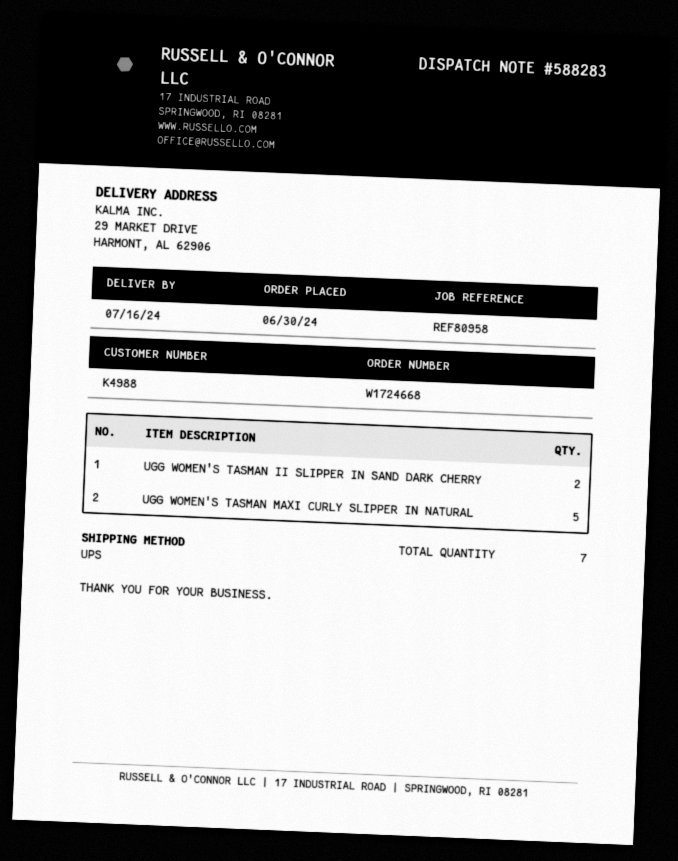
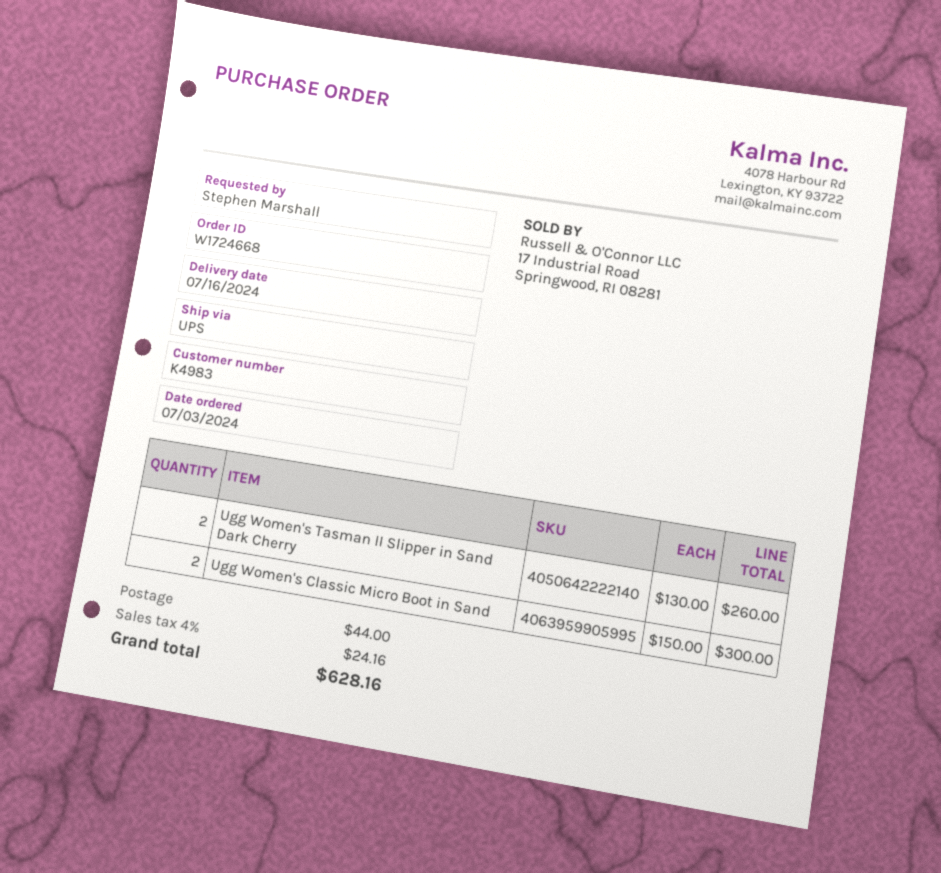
order date: 2024-06-30 -> 2024-07-03
customer number: K4988 -> K4983
UGG WOMEN'S TASMAN MAXI CURLY SLIPPER IN NATURAL: 5 -> none
Ugg Women's Classic Micro Boot in Sand: none -> 2

